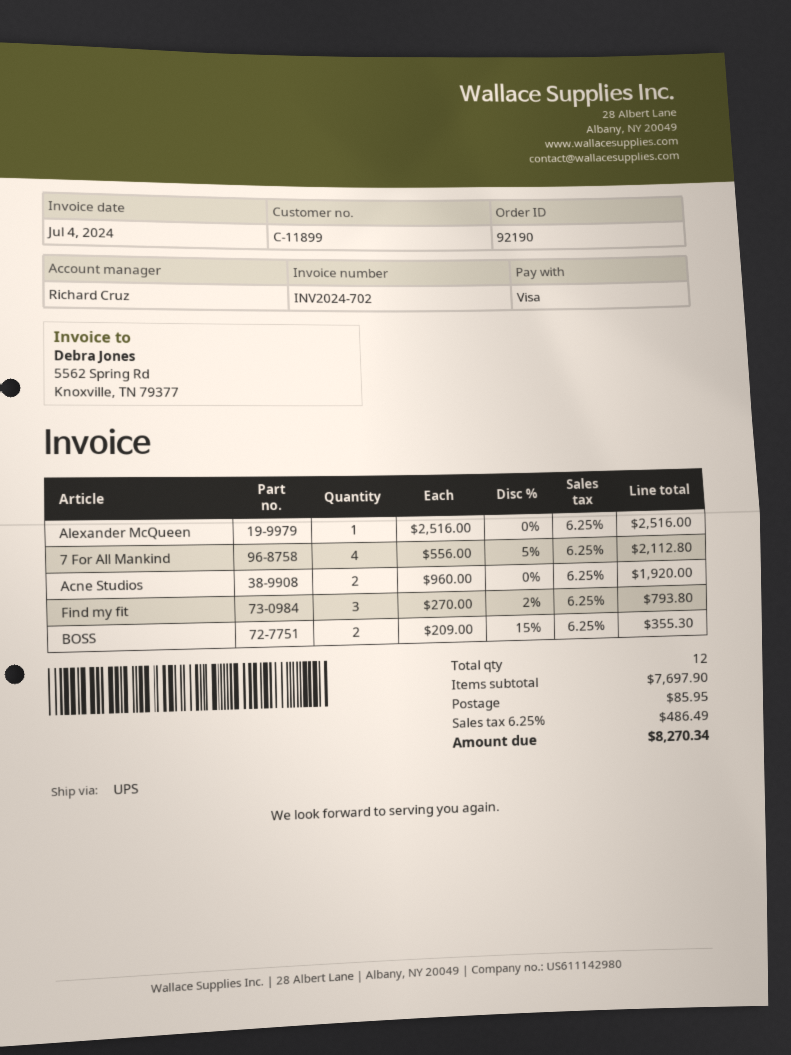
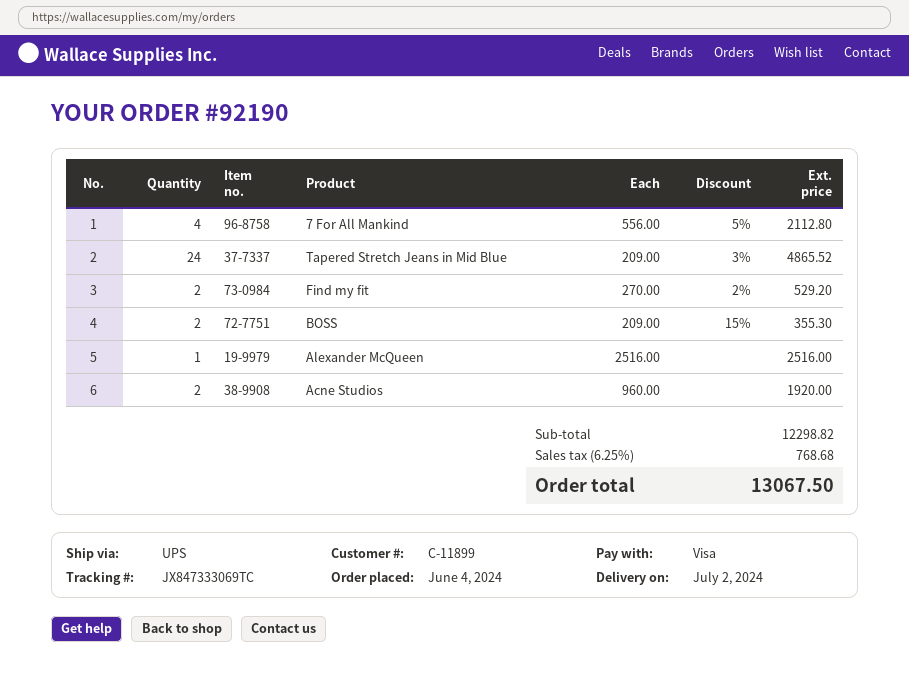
Find my fit: 3 x 270.00 - 2% = 793.80 -> 2 x 270.00 - 2% = 529.20
Tapered Stretch Jeans in Mid Blue: none -> 24 x 209.00 - 3% = 4865.52
subtotal: 7697.90 -> 12298.82
shipping: 85.95 -> none
tax: 6.25% = 486.49 -> 6.25% = 768.68
total: 8270.34 -> 13067.50

